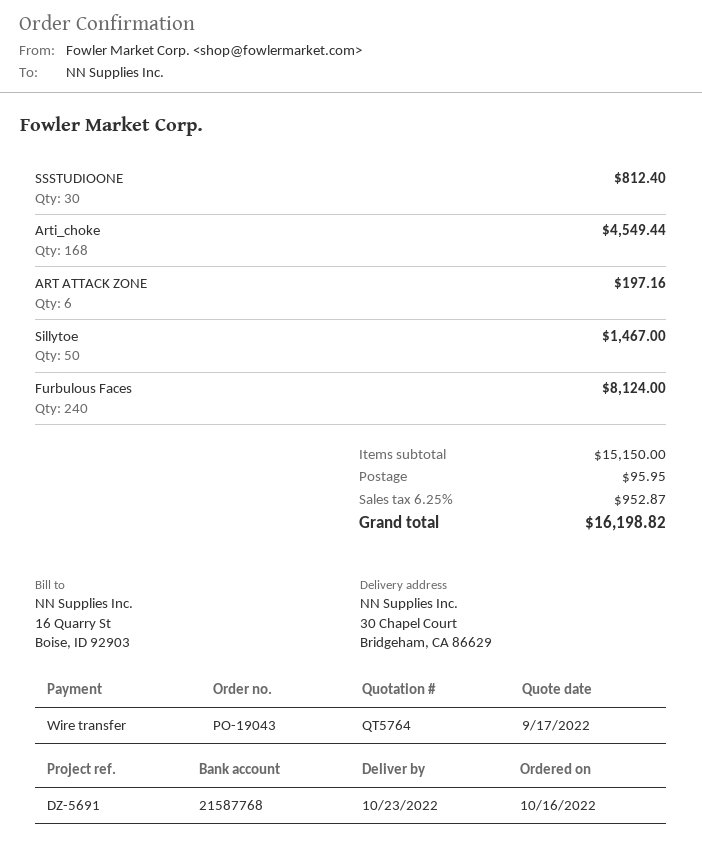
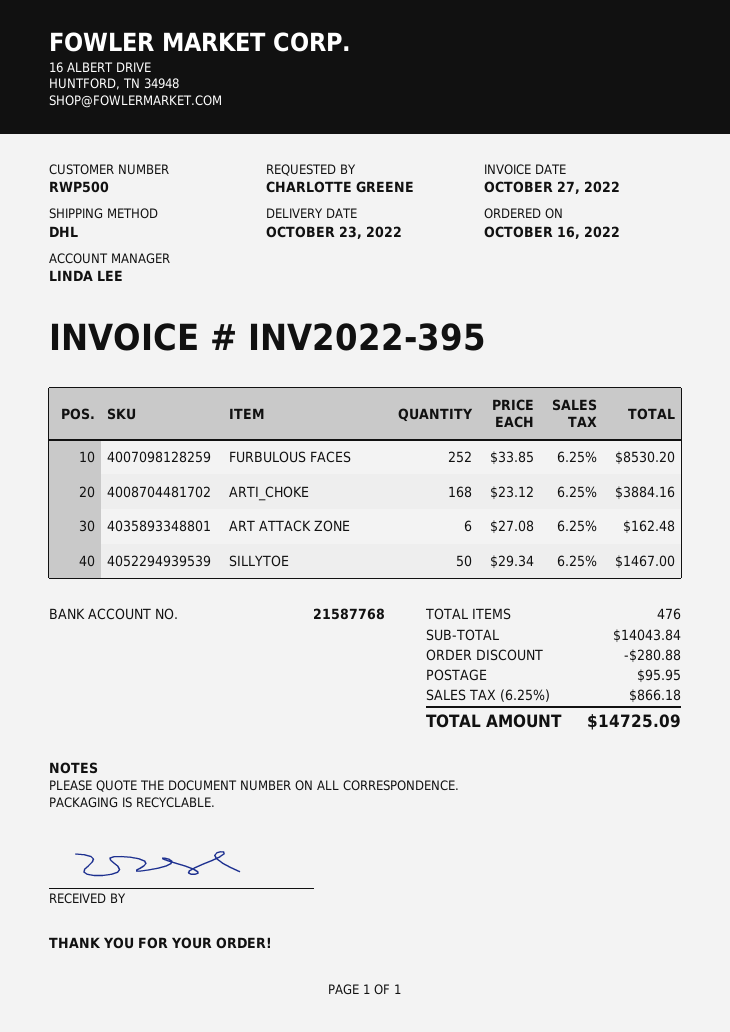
SSSTUDIOONE: 30 for 812.40 -> none
Arti_choke: 168 for 4549.44 -> 168 for 3884.16
ART ATTACK ZONE: 6 for 197.16 -> 6 for 162.48
Furbulous Faces: 240 for 8124.00 -> 252 for 8530.20
subtotal: 15150.00 -> 14043.84
discount: none -> 280.88
tax: 6.25% = 952.87 -> 6.25% = 866.18
total: 16198.82 -> 14725.09

